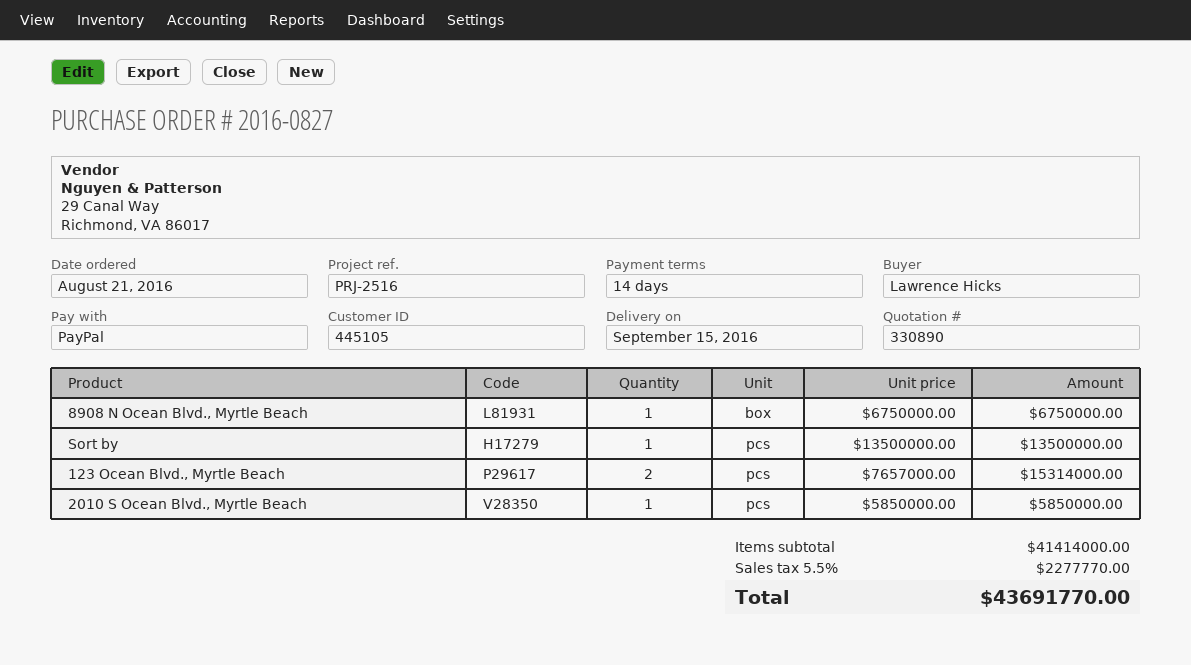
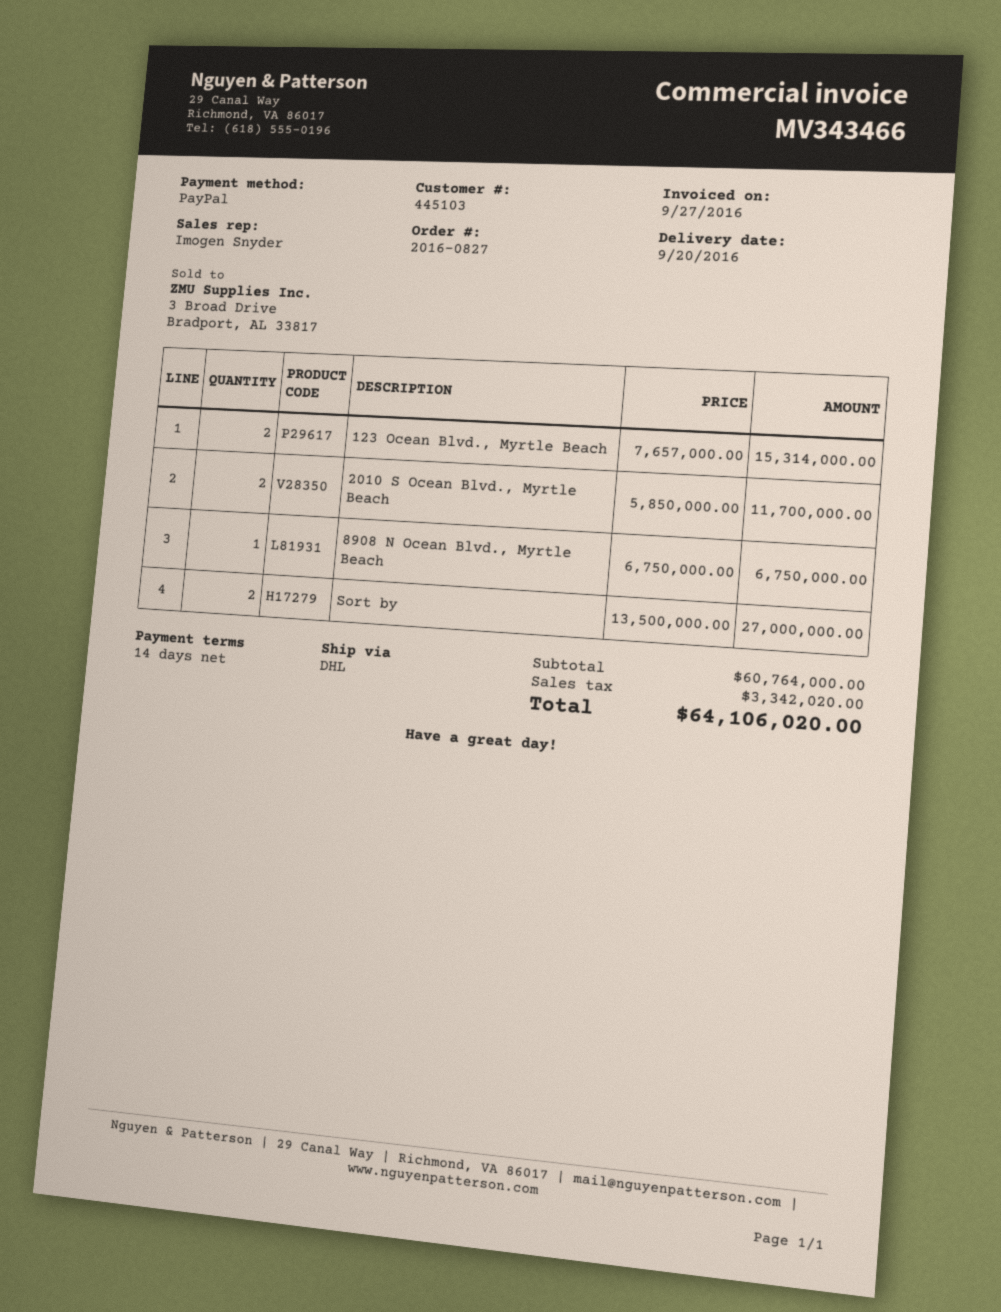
delivery date: 2016-09-15 -> 2016-09-20
customer number: 445105 -> 445103
Sort by: 1 x 13500000.00 = 13500000.00 -> 2 x 13500000.00 = 27000000.00
2010 S Ocean Blvd., Myrtle Beach: 1 x 5850000.00 = 5850000.00 -> 2 x 5850000.00 = 11700000.00
subtotal: 41414000.00 -> 60764000.00
tax: 2277770.00 -> 3342020.00
total: 43691770.00 -> 64106020.00

